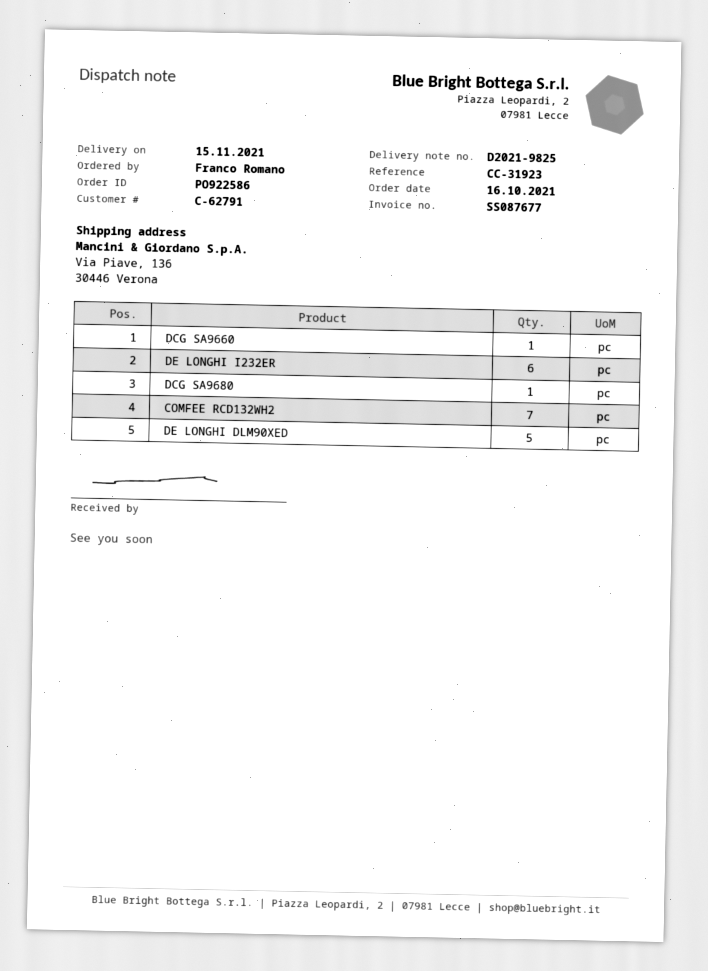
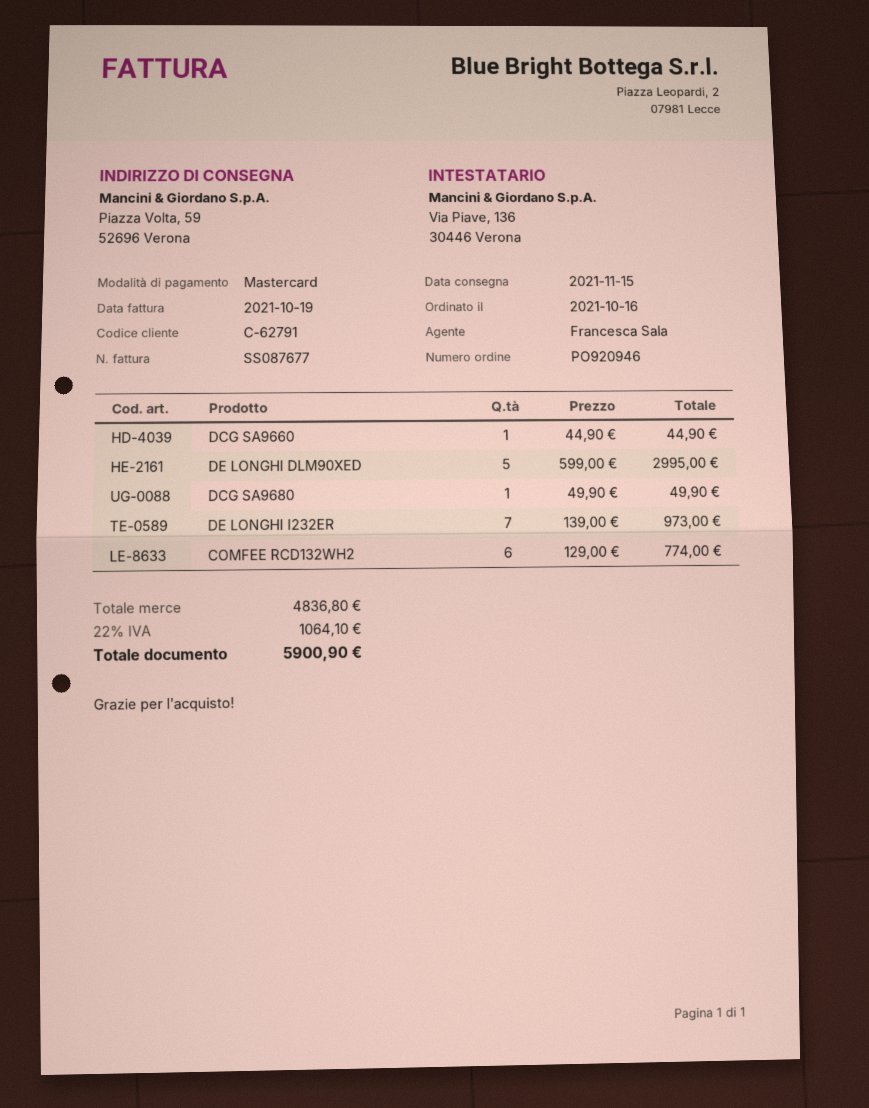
order number: PO922586 -> PO920946
ship to: Via Piave, 136, 30446 Verona -> Piazza Volta, 59, 52696 Verona
DE LONGHI I232ER: 6 -> 7
COMFEE RCD132WH2: 7 -> 6

